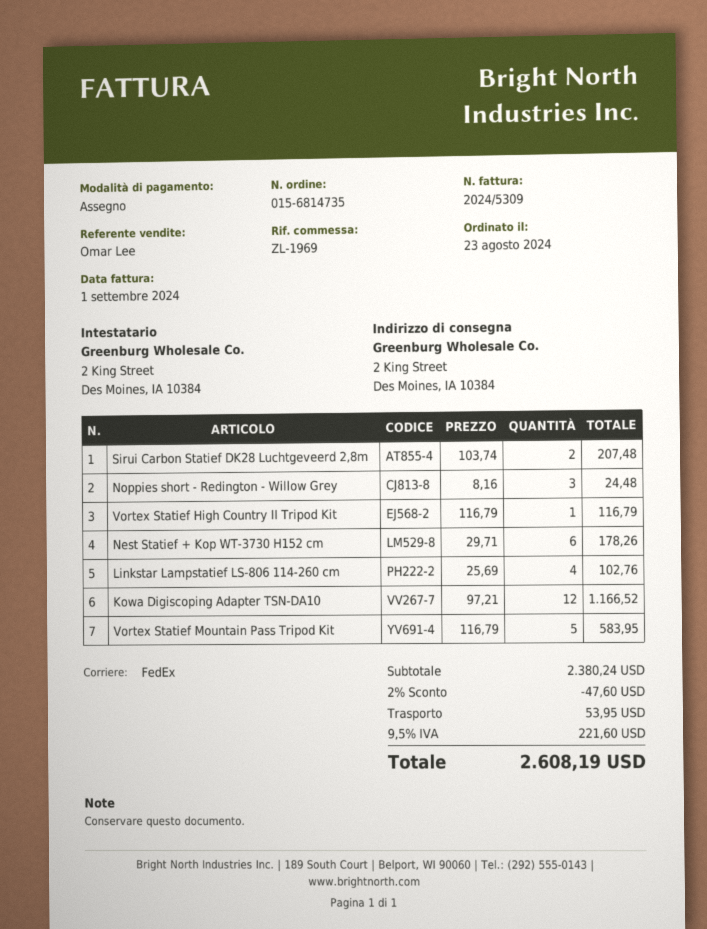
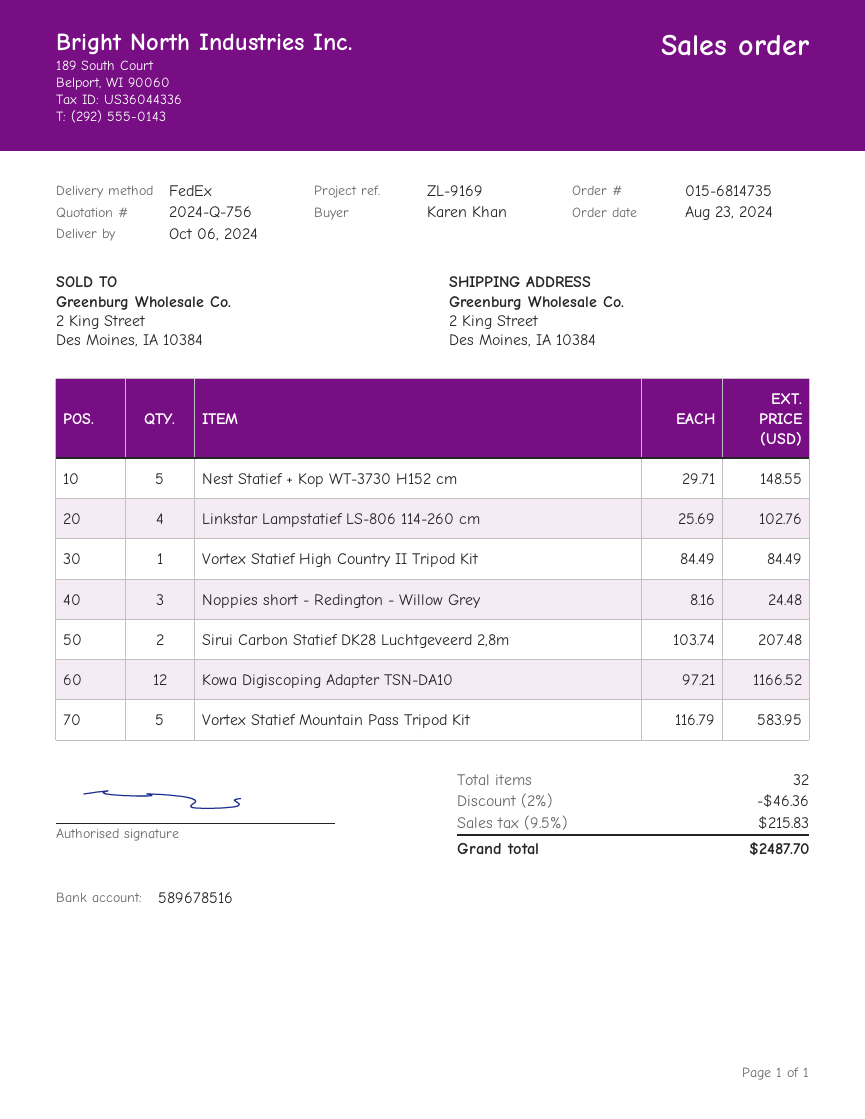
reference: ZL-1969 -> ZL-9169
Vortex Statief High Country II Tripod Kit: 1 x 116.79 = 116.79 -> 1 x 84.49 = 84.49
Nest Statief + Kop WT-3730 H152 cm: 6 x 29.71 = 178.26 -> 5 x 29.71 = 148.55
discount: 2% = 47.60 -> 2% = 46.36
shipping: 53.95 -> none
tax: 9.5% = 221.60 -> 9.5% = 215.83
total: 2608.19 -> 2487.70

